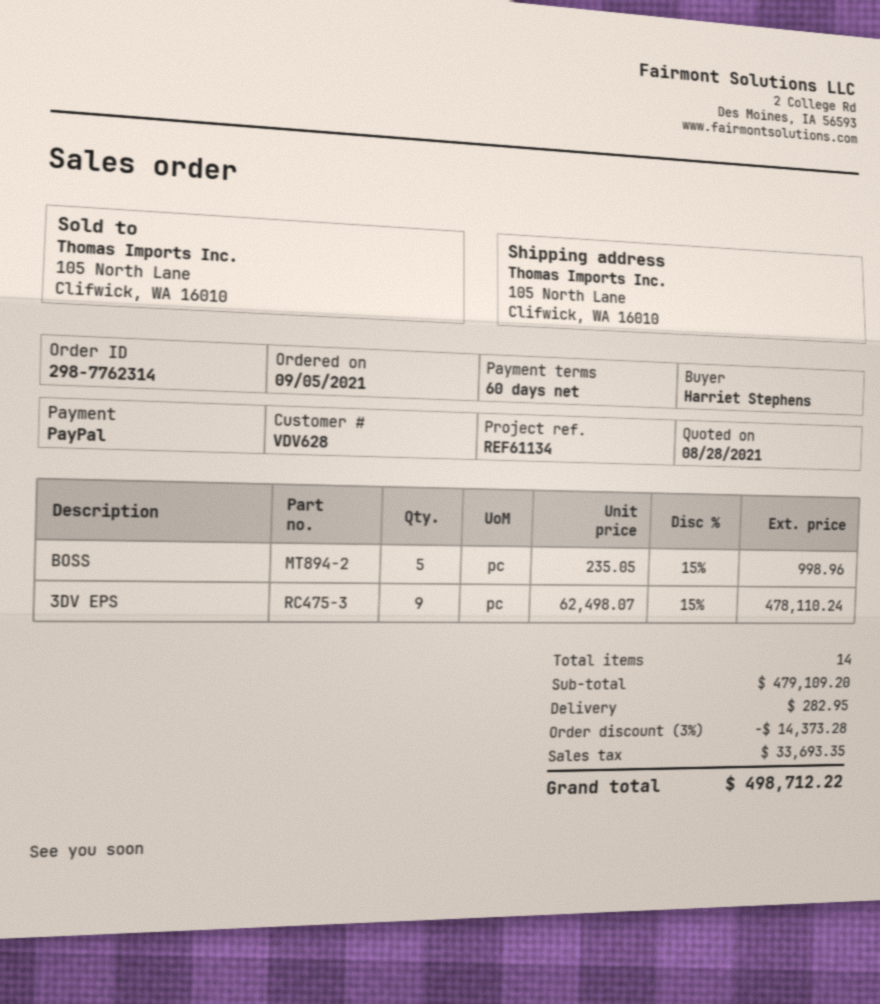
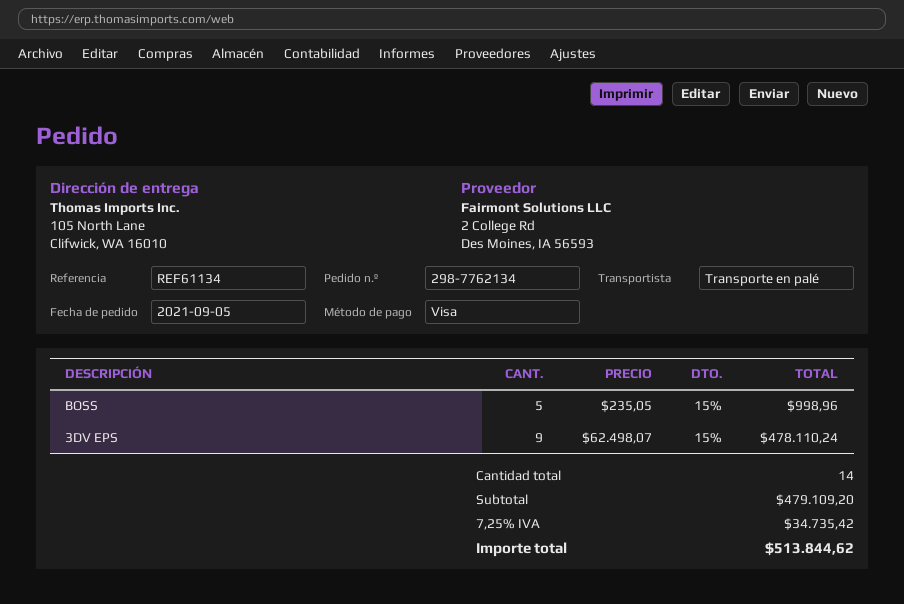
order number: 298-7762314 -> 298-7762134
payment method: PayPal -> Visa
discount: 3% = 14373.28 -> none
shipping: 282.95 -> none
tax: 33693.35 -> 34735.42
total: 498712.22 -> 513844.62

